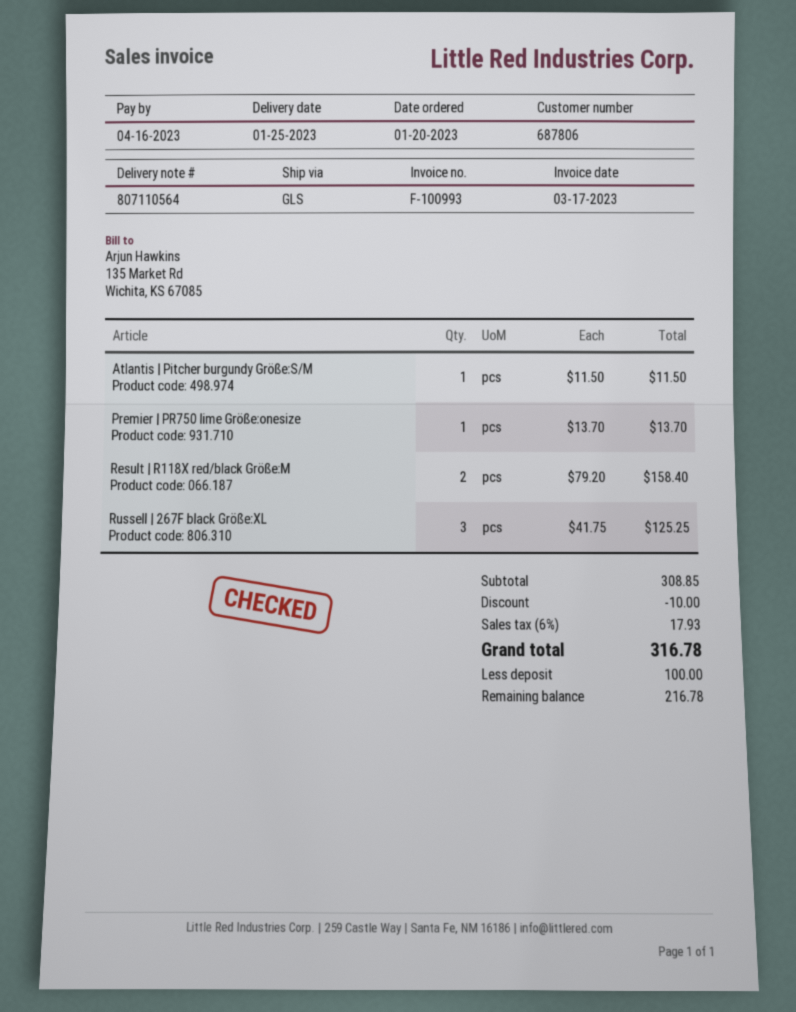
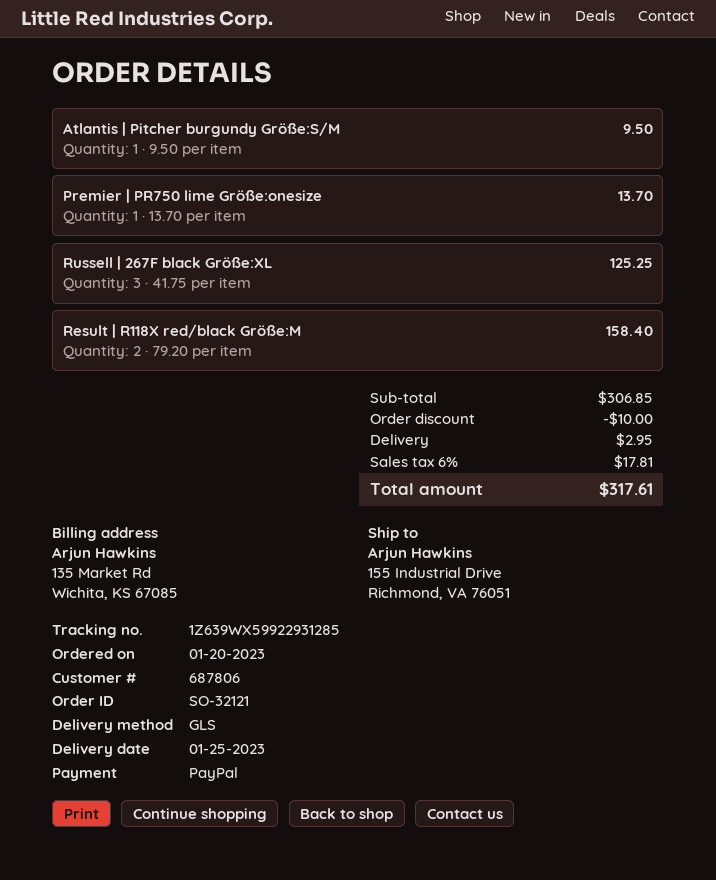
Atlantis | Pitcher burgundy Größe:S/M: 1 x 11.50 = 11.50 -> 1 x 9.50 = 9.50
subtotal: 308.85 -> 306.85
shipping: none -> 2.95
tax: 6% = 17.93 -> 6% = 17.81
total: 316.78 -> 317.61

